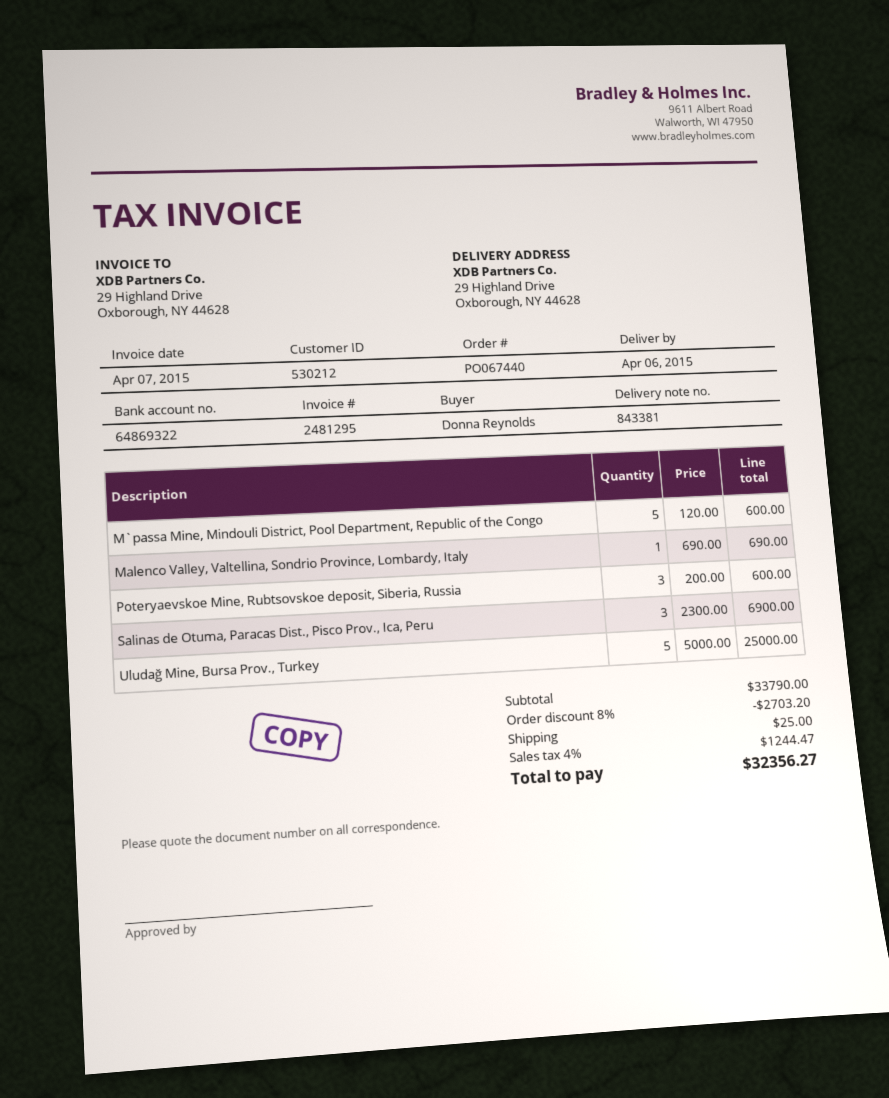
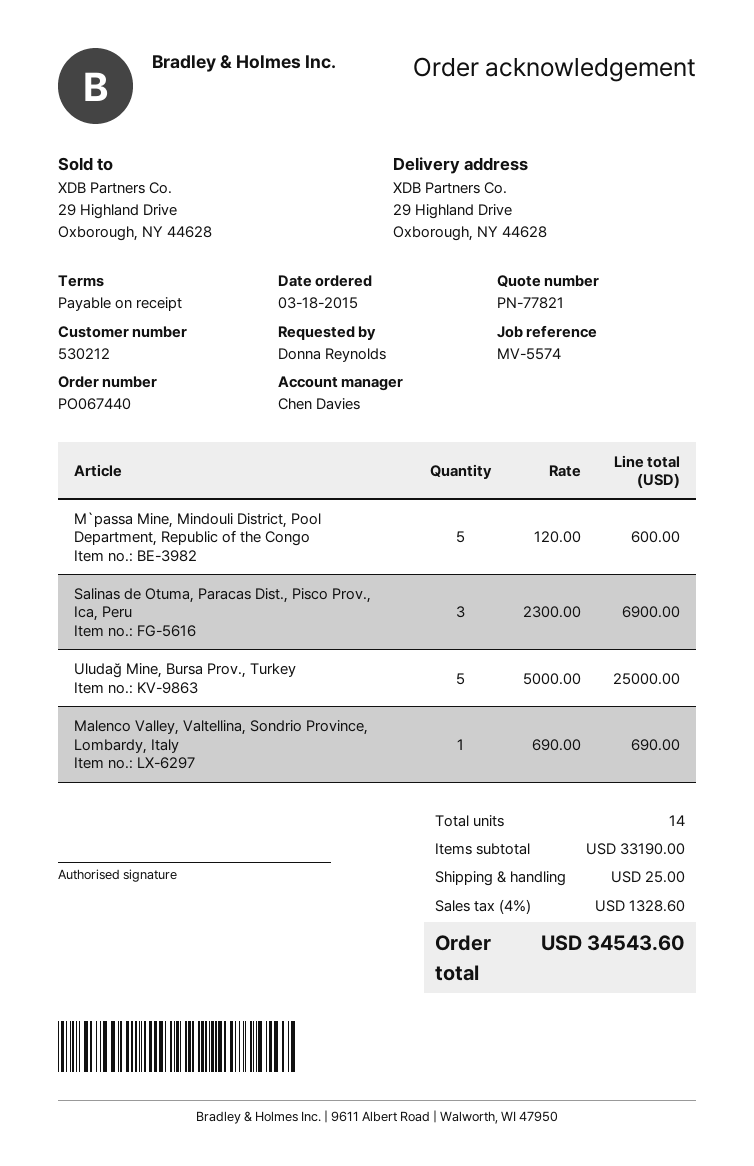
Poteryaevskoe Mine, Rubtsovskoe deposit, Siberia, Russia: 3 x 200.00 = 600.00 -> none
subtotal: 33790.00 -> 33190.00
discount: 8% = 2703.20 -> none
tax: 4% = 1244.47 -> 4% = 1328.60
total: 32356.27 -> 34543.60

